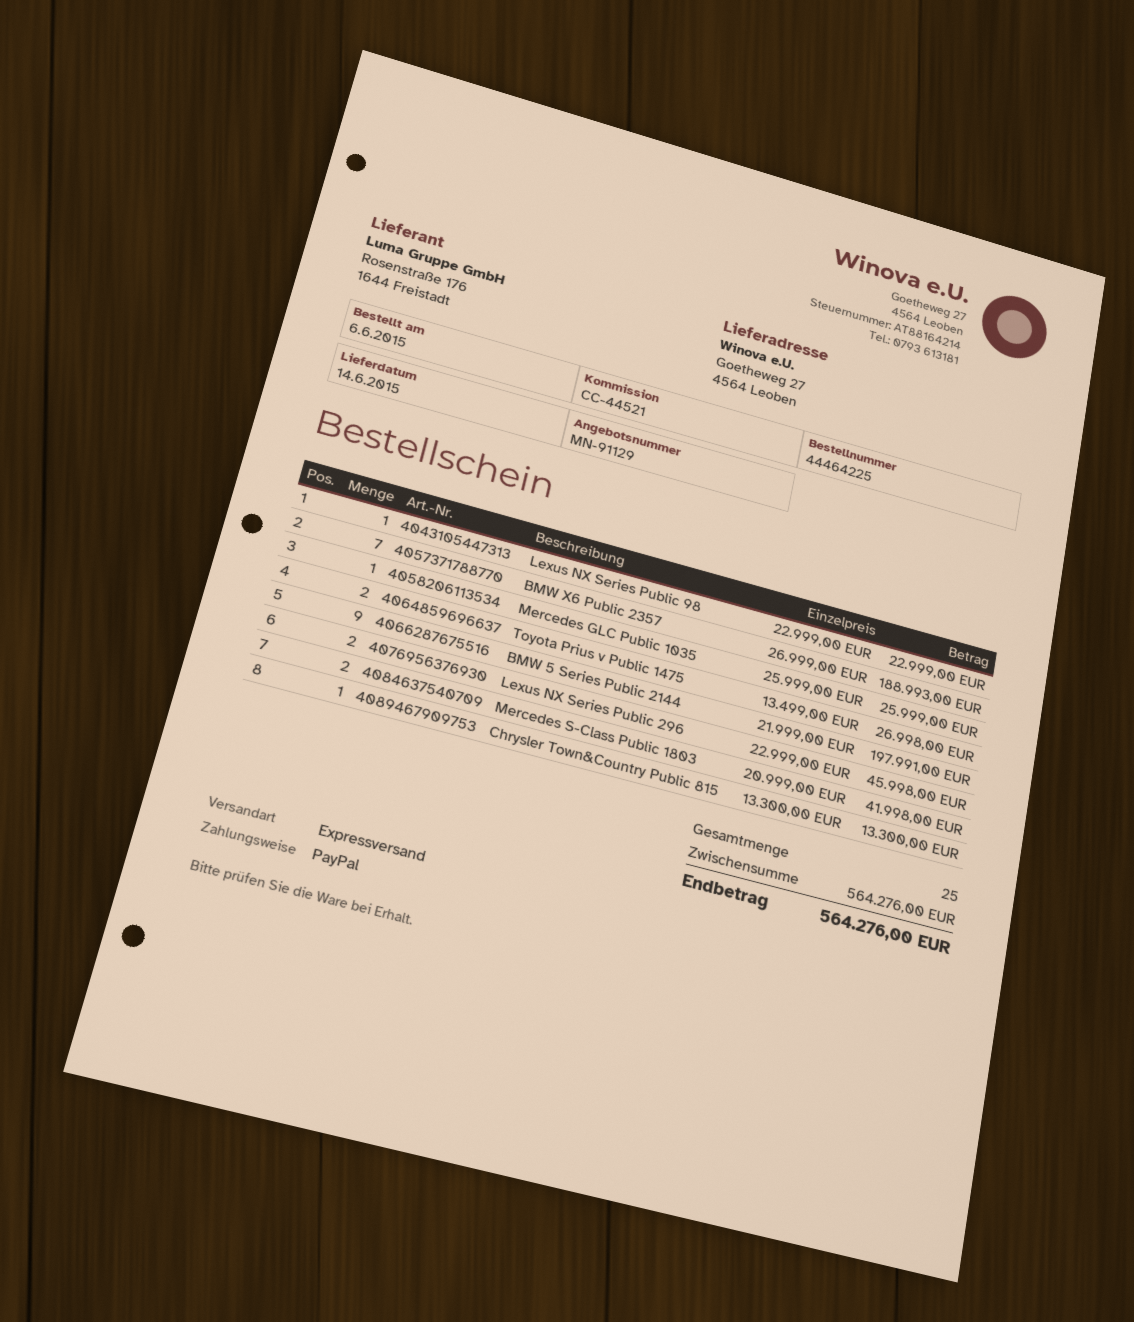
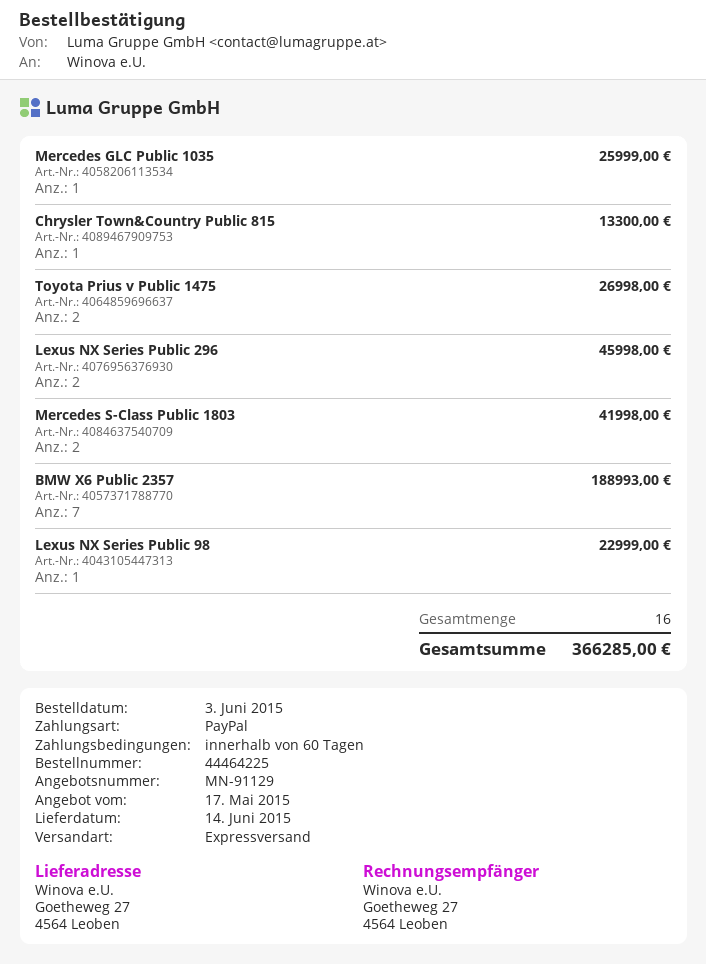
order date: 2015-06-06 -> 2015-06-03
BMW 5 Series Public 2144: 9 for 197991.00 -> none
total quantity: 25 -> 16
total: 564276.00 -> 366285.00

